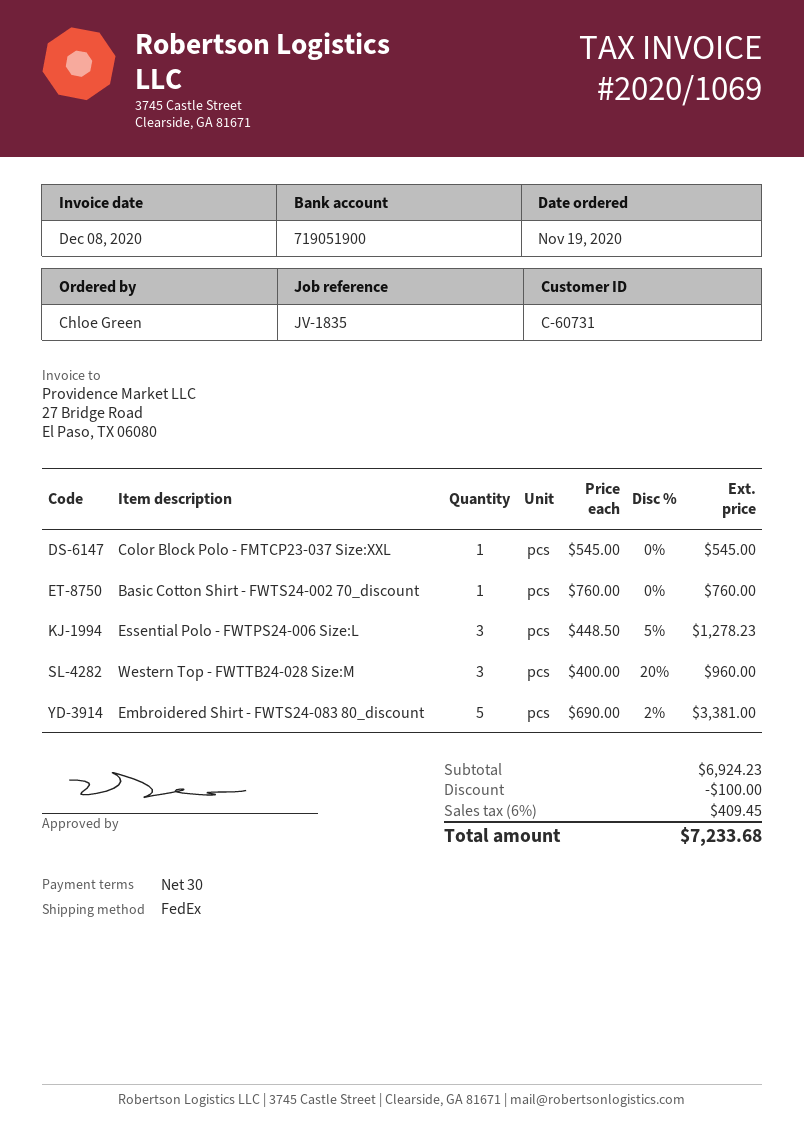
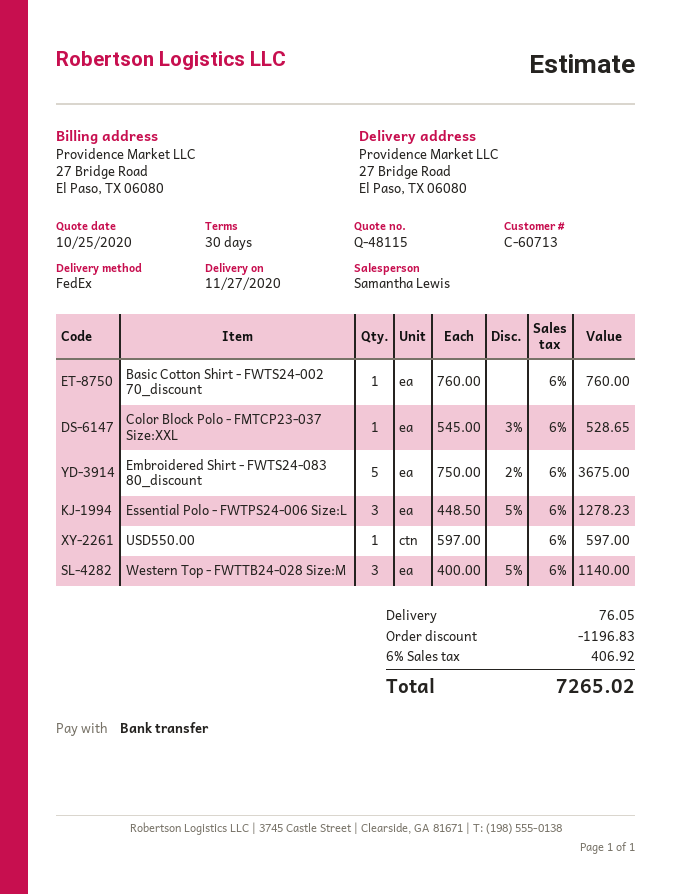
customer number: C-60731 -> C-60713
Color Block Polo - FMTCP23-037 Size:XXL: 1 x 545.00 = 545.00 -> 1 x 545.00 - 3% = 528.65
Western Top - FWTTB24-028 Size:M: 3 x 400.00 - 20% = 960.00 -> 3 x 400.00 - 5% = 1140.00
Embroidered Shirt - FWTS24-083 80_discount: 5 x 690.00 - 2% = 3381.00 -> 5 x 750.00 - 2% = 3675.00
USD550.00: none -> 1 x 597.00 = 597.00
discount: 100.00 -> 1196.83
shipping: none -> 76.05
tax: 6% = 409.45 -> 6% = 406.92
total: 7233.68 -> 7265.02

